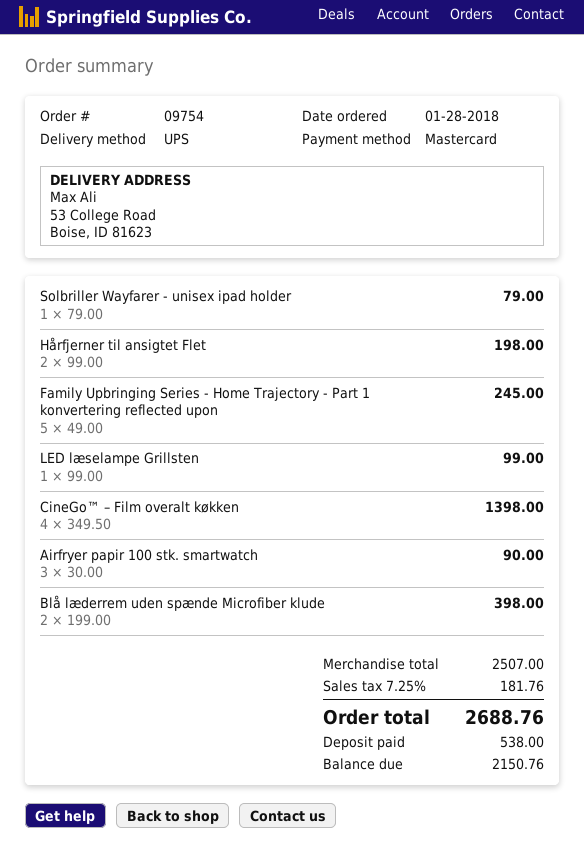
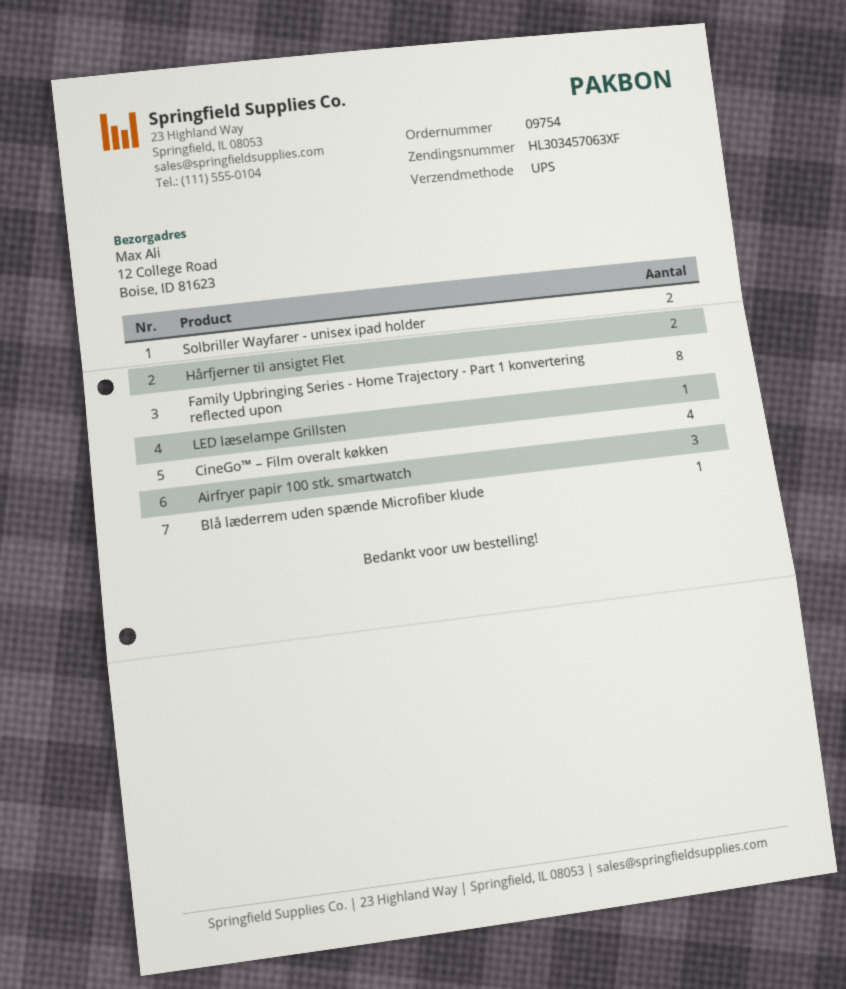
ship to: 53 College Road, Boise, ID 81623 -> 12 College Road, Boise, ID 81623
Solbriller Wayfarer - unisex ipad holder: 1 -> 2
Family Upbringing Series - Home Trajectory - Part 1 konvertering reflected upon: 5 -> 8
Blå læderrem uden spænde Microfiber klude: 2 -> 1

